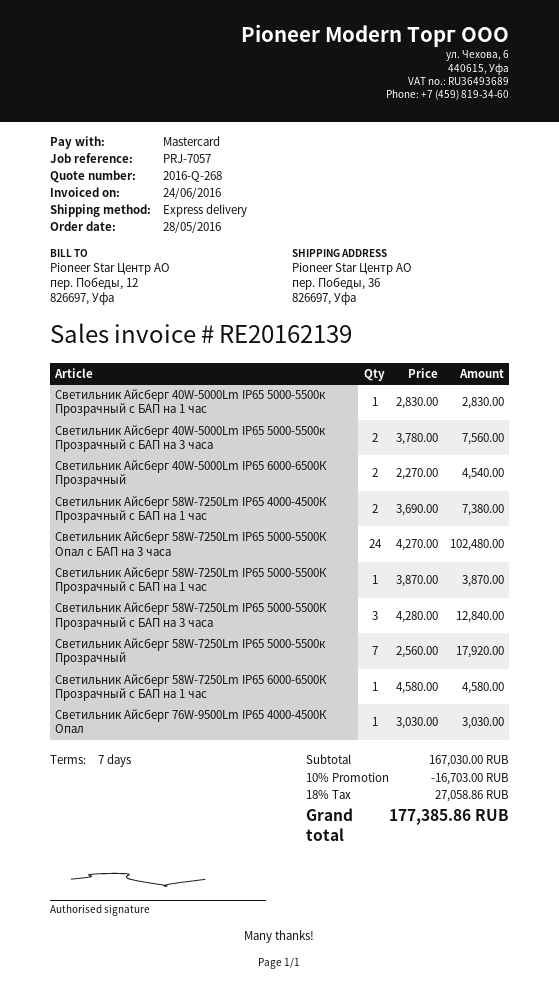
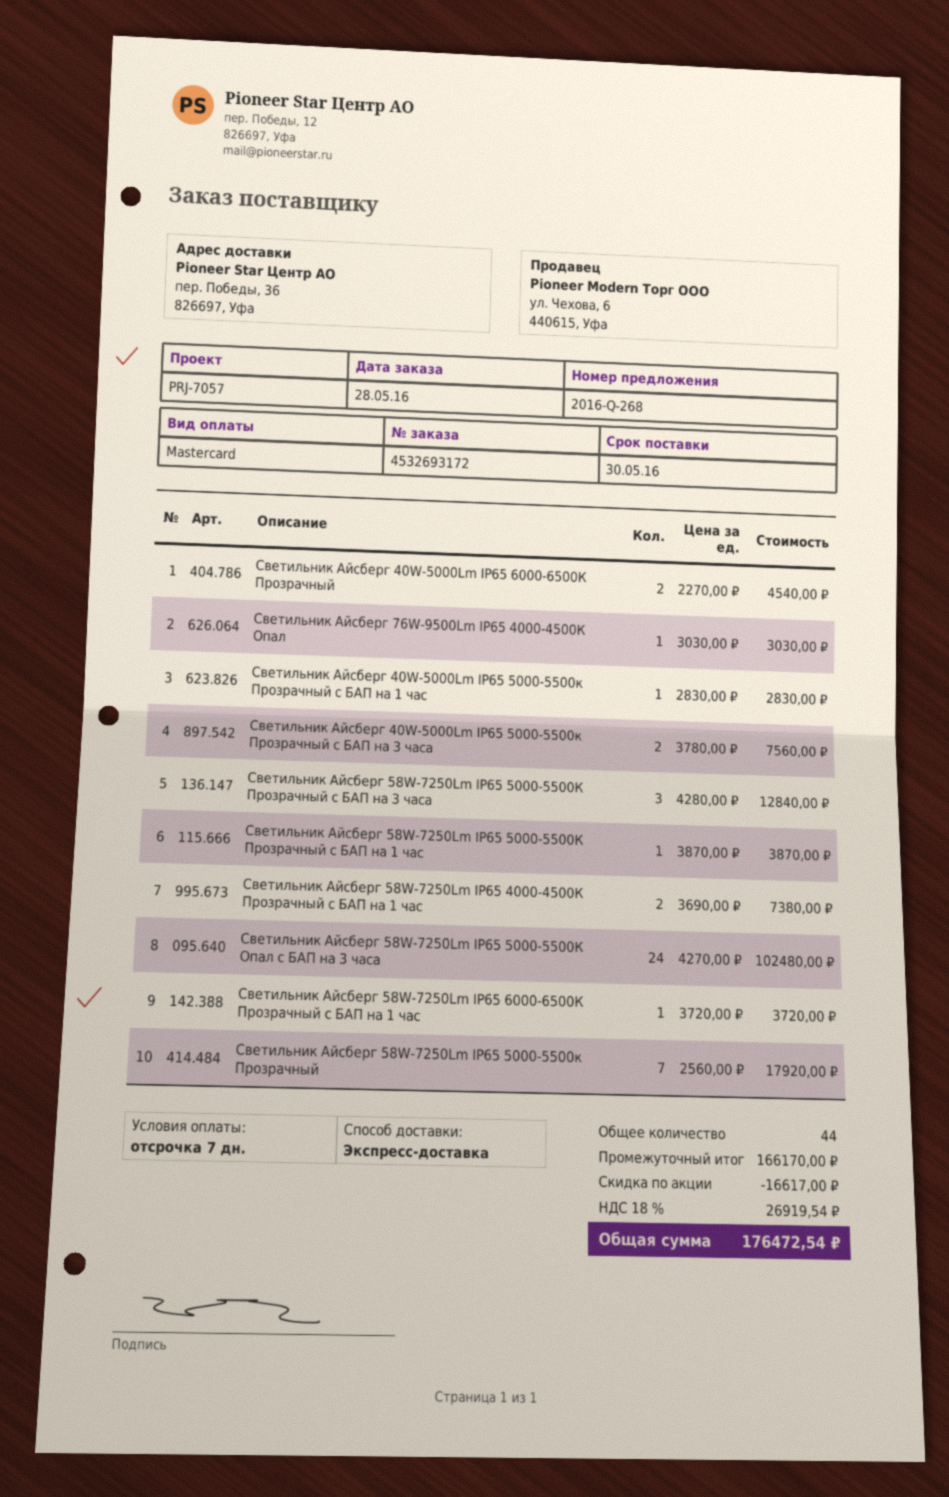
Светильник Айсберг 58W-7250Lm IP65 6000-6500К Прозрачный с БАП на 1 час: 1 x 4580.00 = 4580.00 -> 1 x 3720.00 = 3720.00
subtotal: 167030.00 -> 166170.00
discount: 16703.00 -> 16617.00
tax: 18% = 27058.86 -> 18% = 26919.54
total: 177385.86 -> 176472.54

